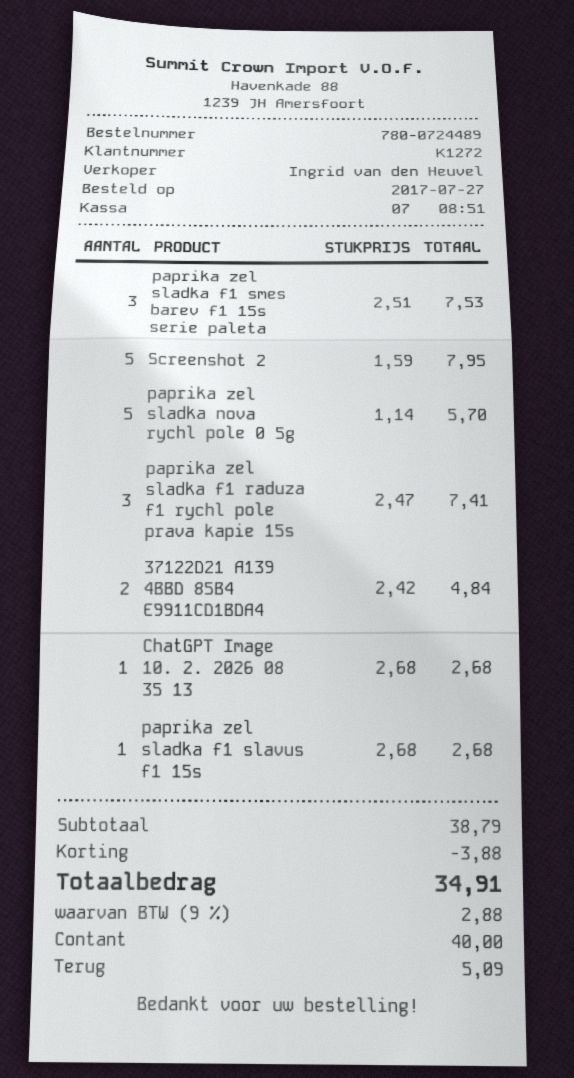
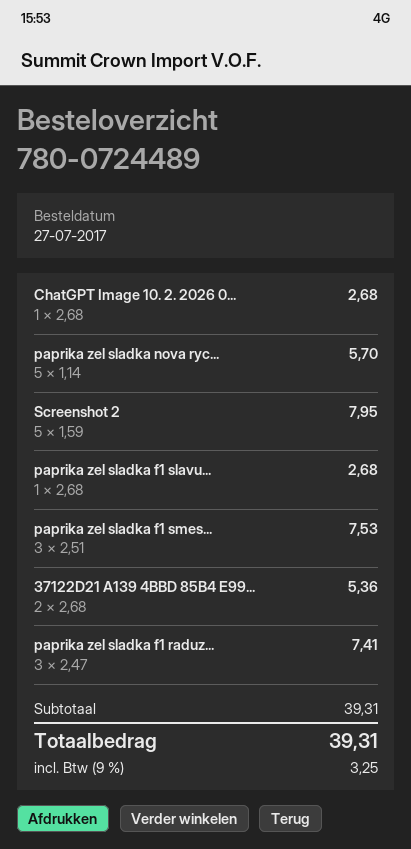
37122D21 A139 4BBD 85B4 E9911CD1BDA4: 2 x 2.42 = 4.84 -> 2 x 2.68 = 5.36
subtotal: 38.79 -> 39.31
discount: 3.88 -> none
tax: 9% = 2.88 -> 9% = 3.25
total: 34.91 -> 39.31

